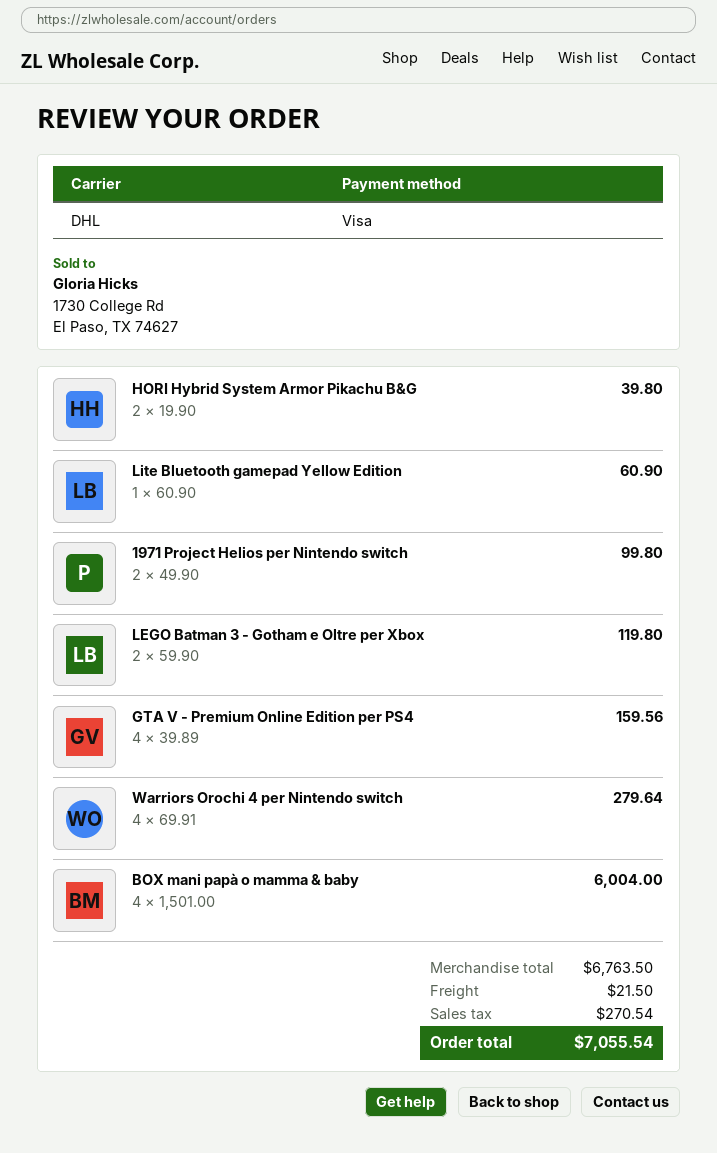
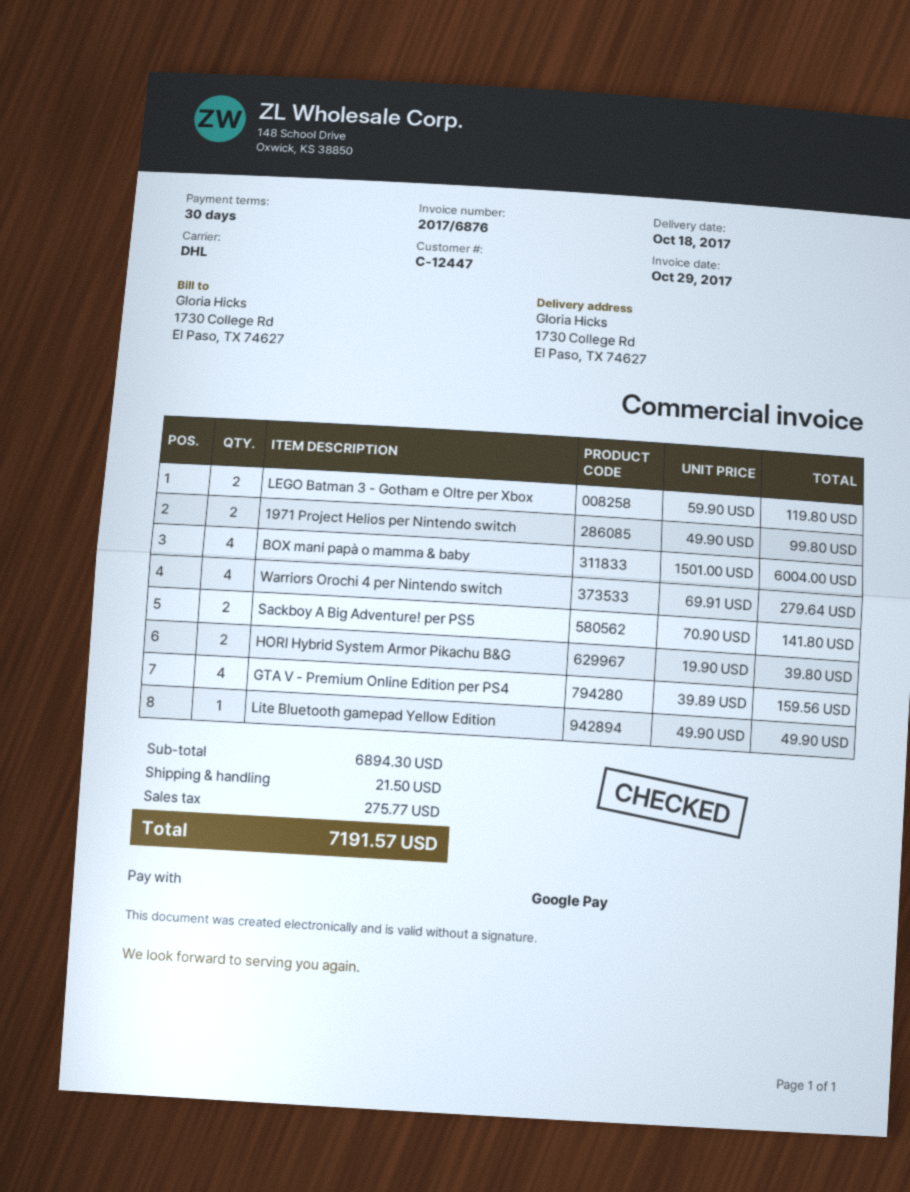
payment method: Visa -> Google Pay
Lite Bluetooth gamepad Yellow Edition: 1 x 60.90 = 60.90 -> 1 x 49.90 = 49.90
Sackboy A Big Adventure! per PS5: none -> 2 x 70.90 = 141.80
subtotal: 6763.50 -> 6894.30
tax: 270.54 -> 275.77
total: 7055.54 -> 7191.57

